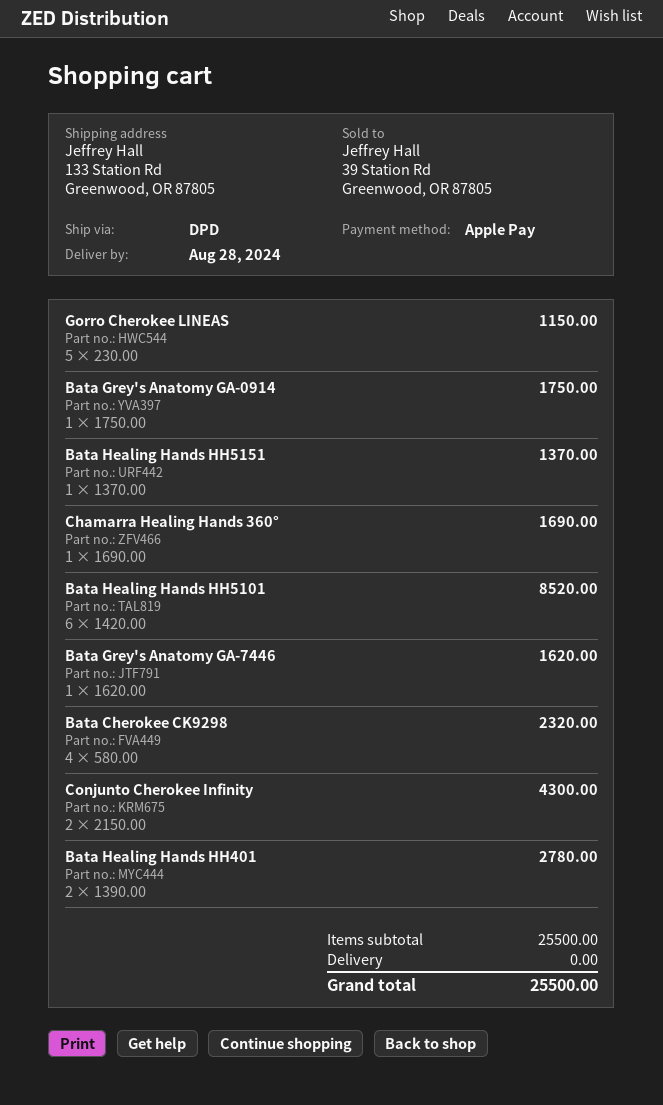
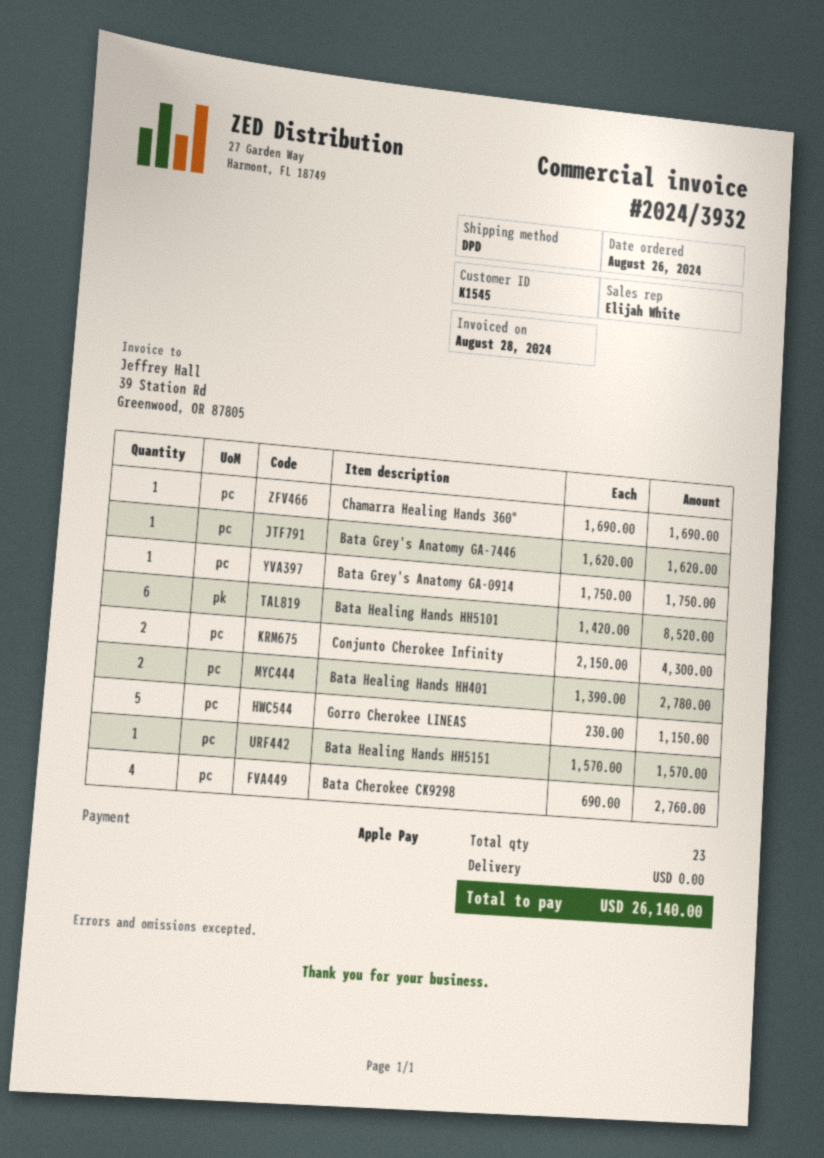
Bata Healing Hands HH5151: 1 x 1370.00 = 1370.00 -> 1 x 1570.00 = 1570.00
Bata Cherokee CK9298: 4 x 580.00 = 2320.00 -> 4 x 690.00 = 2760.00
total: 25500.00 -> 26140.00

